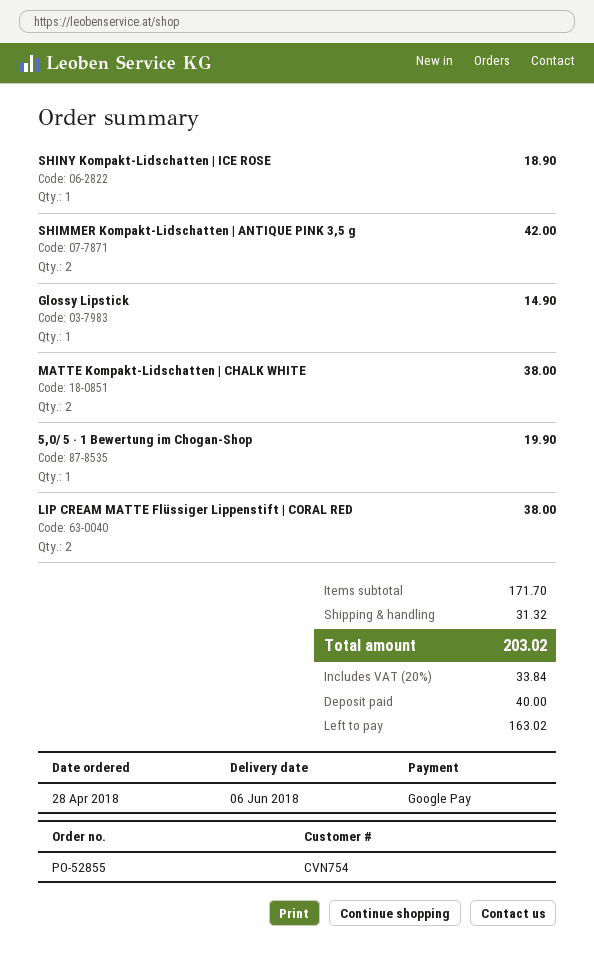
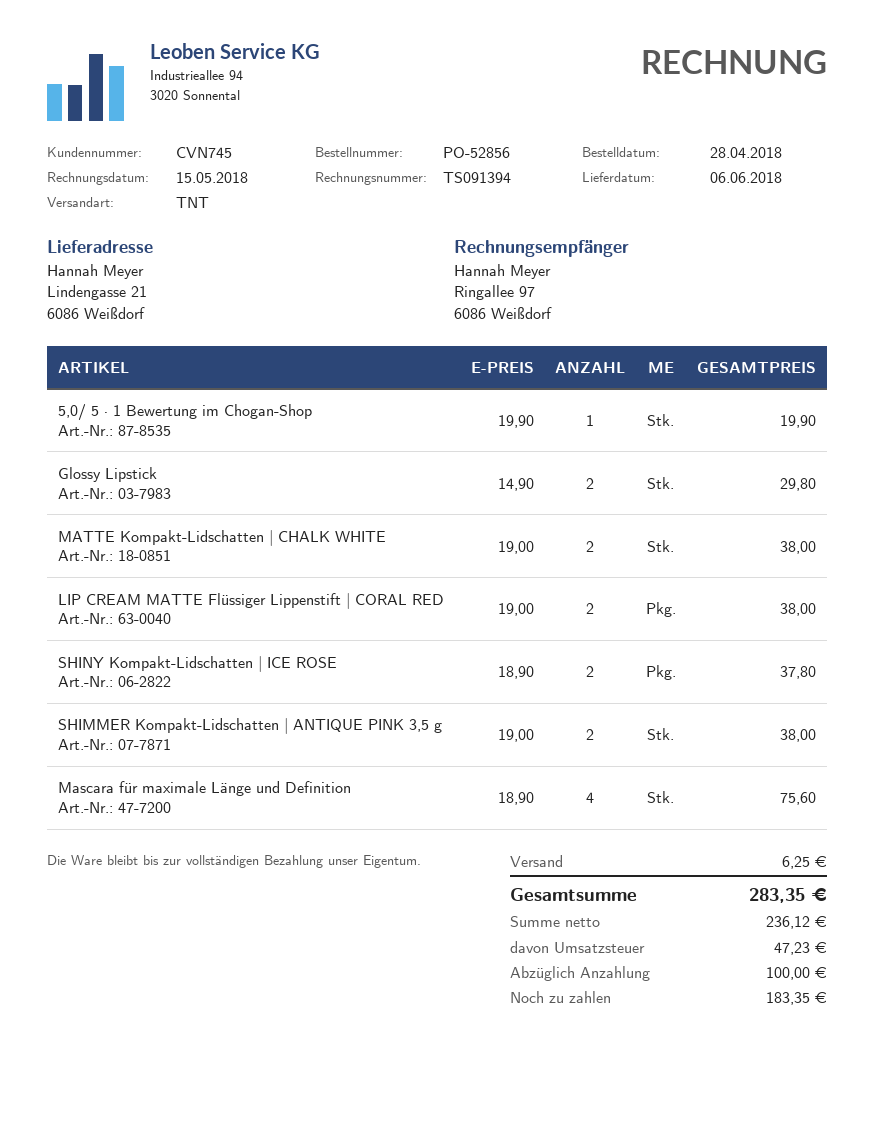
order number: PO-52855 -> PO-52856
customer number: CVN754 -> CVN745
SHINY Kompakt-Lidschatten | ICE ROSE: 1 for 18.90 -> 2 for 37.80
SHIMMER Kompakt-Lidschatten | ANTIQUE PINK 3,5 g: 2 for 42.00 -> 2 for 38.00
Glossy Lipstick: 1 for 14.90 -> 2 for 29.80
Mascara für maximale Länge und Definition: none -> 4 for 75.60
shipping: 31.32 -> 6.25
tax: 33.84 -> 47.23
total: 203.02 -> 283.35
deposit: 40.00 -> 100.00
balance: 163.02 -> 183.35

